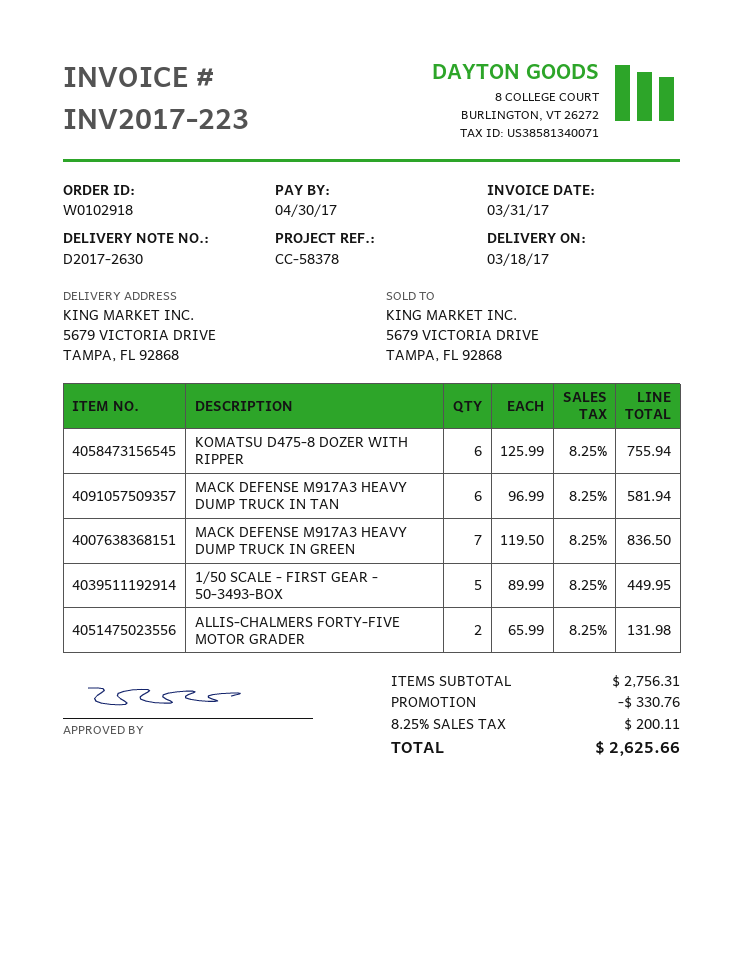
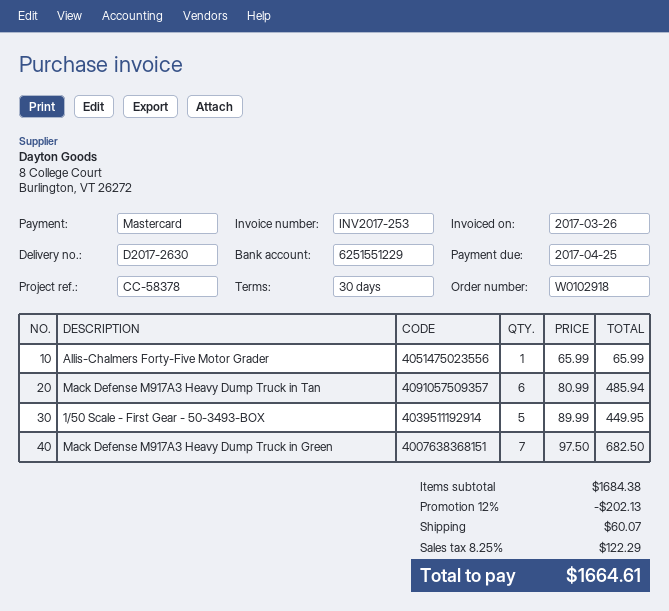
invoice number: INV2017-223 -> INV2017-253
invoice date: 2017-03-31 -> 2017-03-26
due date: 2017-04-30 -> 2017-04-25
KOMATSU D475-8 DOZER WITH RIPPER: 6 x 125.99 = 755.94 -> none
MACK DEFENSE M917A3 HEAVY DUMP TRUCK IN TAN: 6 x 96.99 = 581.94 -> 6 x 80.99 = 485.94
MACK DEFENSE M917A3 HEAVY DUMP TRUCK IN GREEN: 7 x 119.50 = 836.50 -> 7 x 97.50 = 682.50
ALLIS-CHALMERS FORTY-FIVE MOTOR GRADER: 2 x 65.99 = 131.98 -> 1 x 65.99 = 65.99
subtotal: 2756.31 -> 1684.38
discount: 330.76 -> 202.13
shipping: none -> 60.07
tax: 8.25% = 200.11 -> 8.25% = 122.29
total: 2625.66 -> 1664.61

